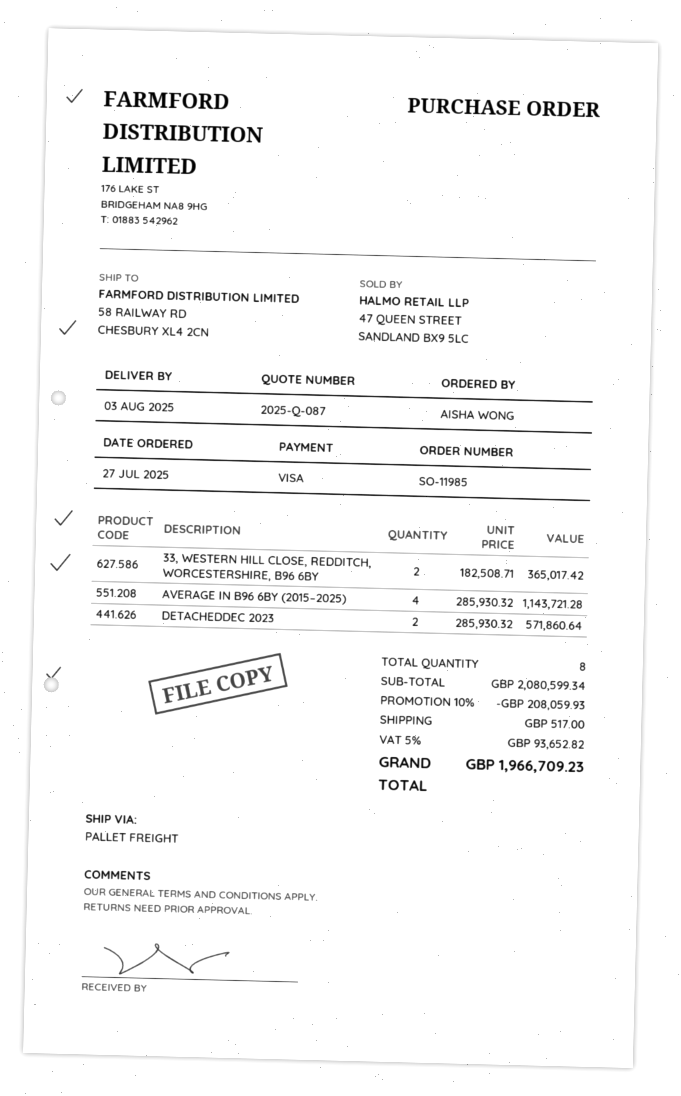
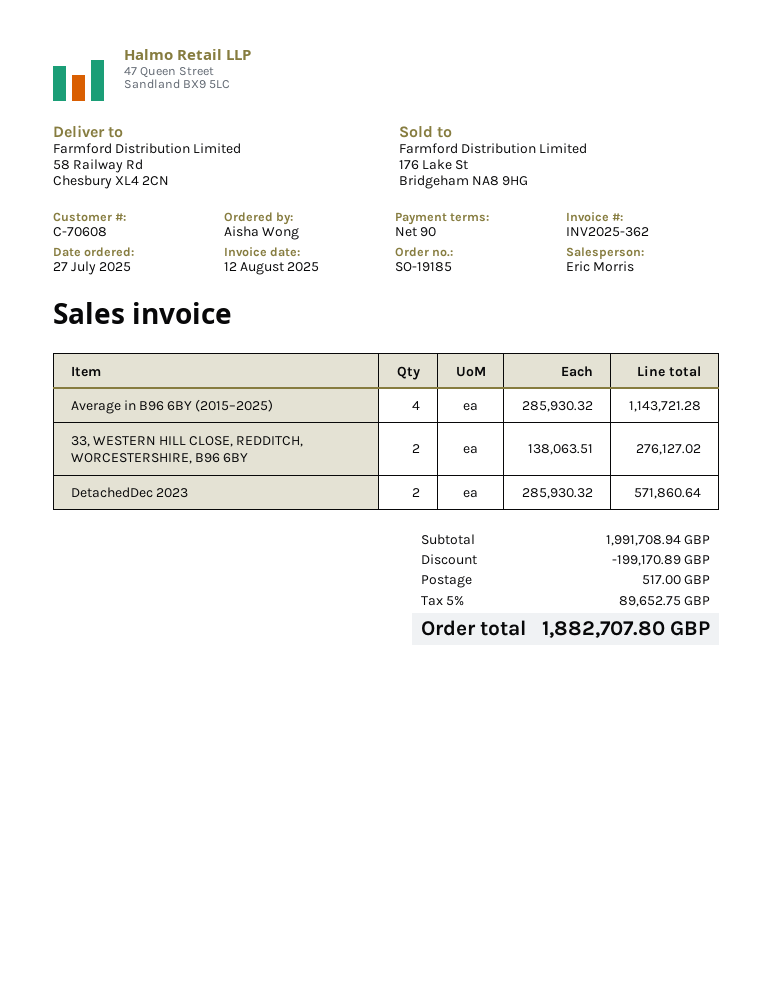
order number: SO-11985 -> SO-19185
33, WESTERN HILL CLOSE, REDDITCH, WORCESTERSHIRE, B96 6BY: 2 x 182508.71 = 365017.42 -> 2 x 138063.51 = 276127.02
subtotal: 2080599.34 -> 1991708.94
discount: 208059.93 -> 199170.89
tax: 5% = 93652.82 -> 5% = 89652.75
total: 1966709.23 -> 1882707.80

